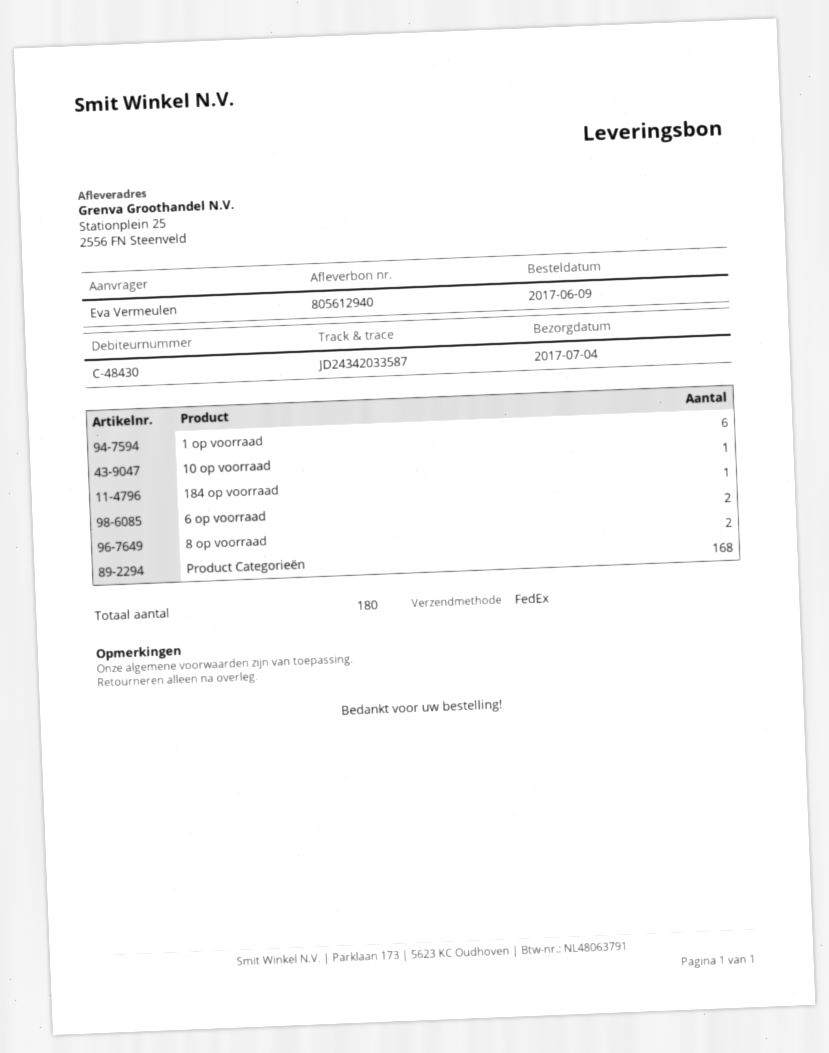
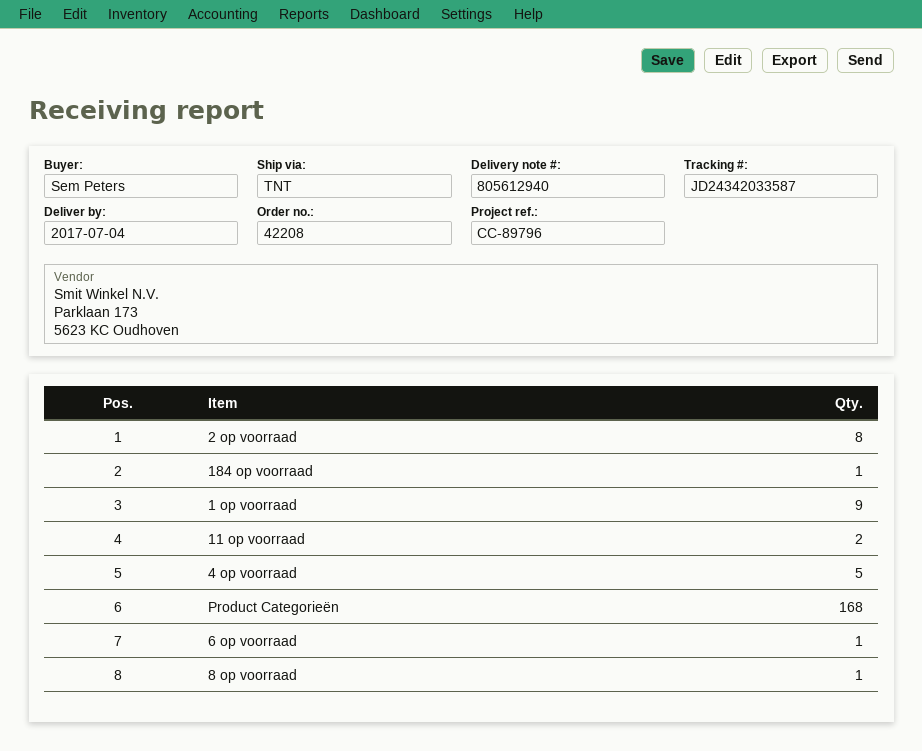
ordered by: Eva Vermeulen -> Sem Peters
shipping method: FedEx -> TNT
1 op voorraad: 6 -> 9
10 op voorraad: 1 -> none
6 op voorraad: 2 -> 1
8 op voorraad: 2 -> 1
2 op voorraad: none -> 8
11 op voorraad: none -> 2
4 op voorraad: none -> 5

